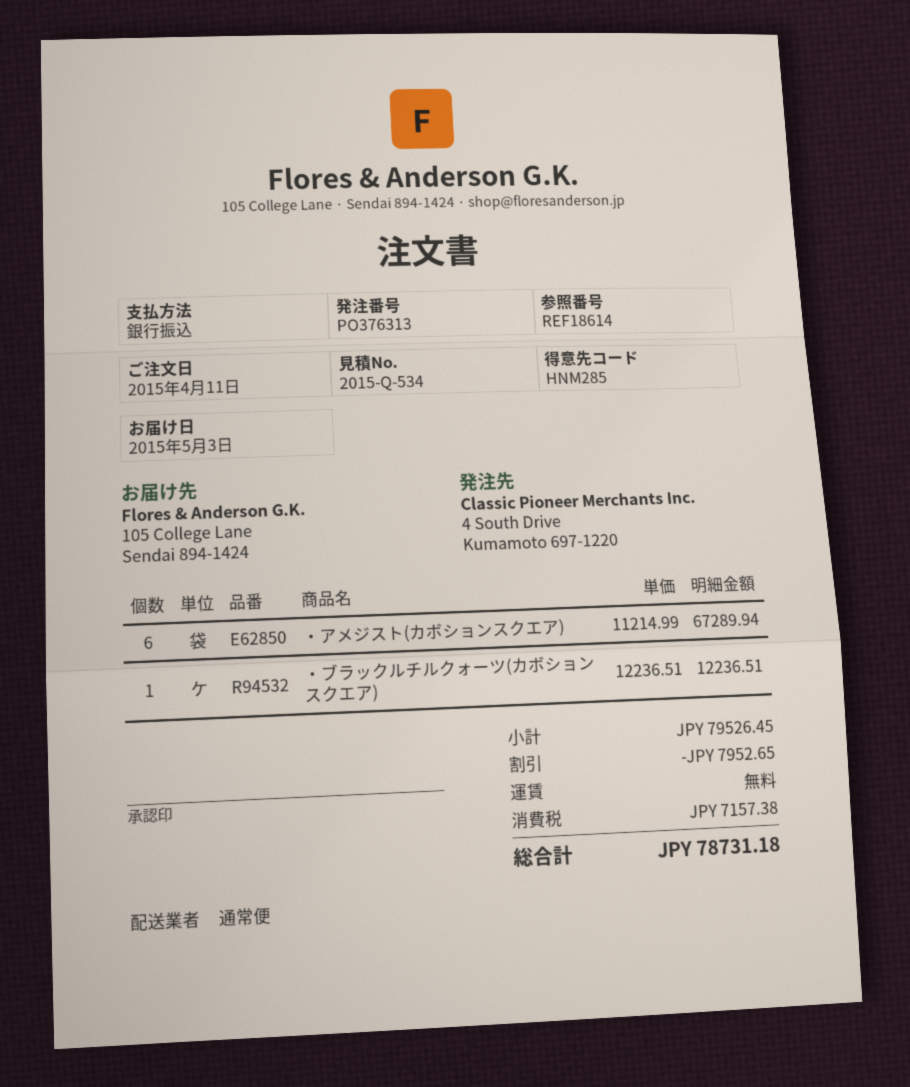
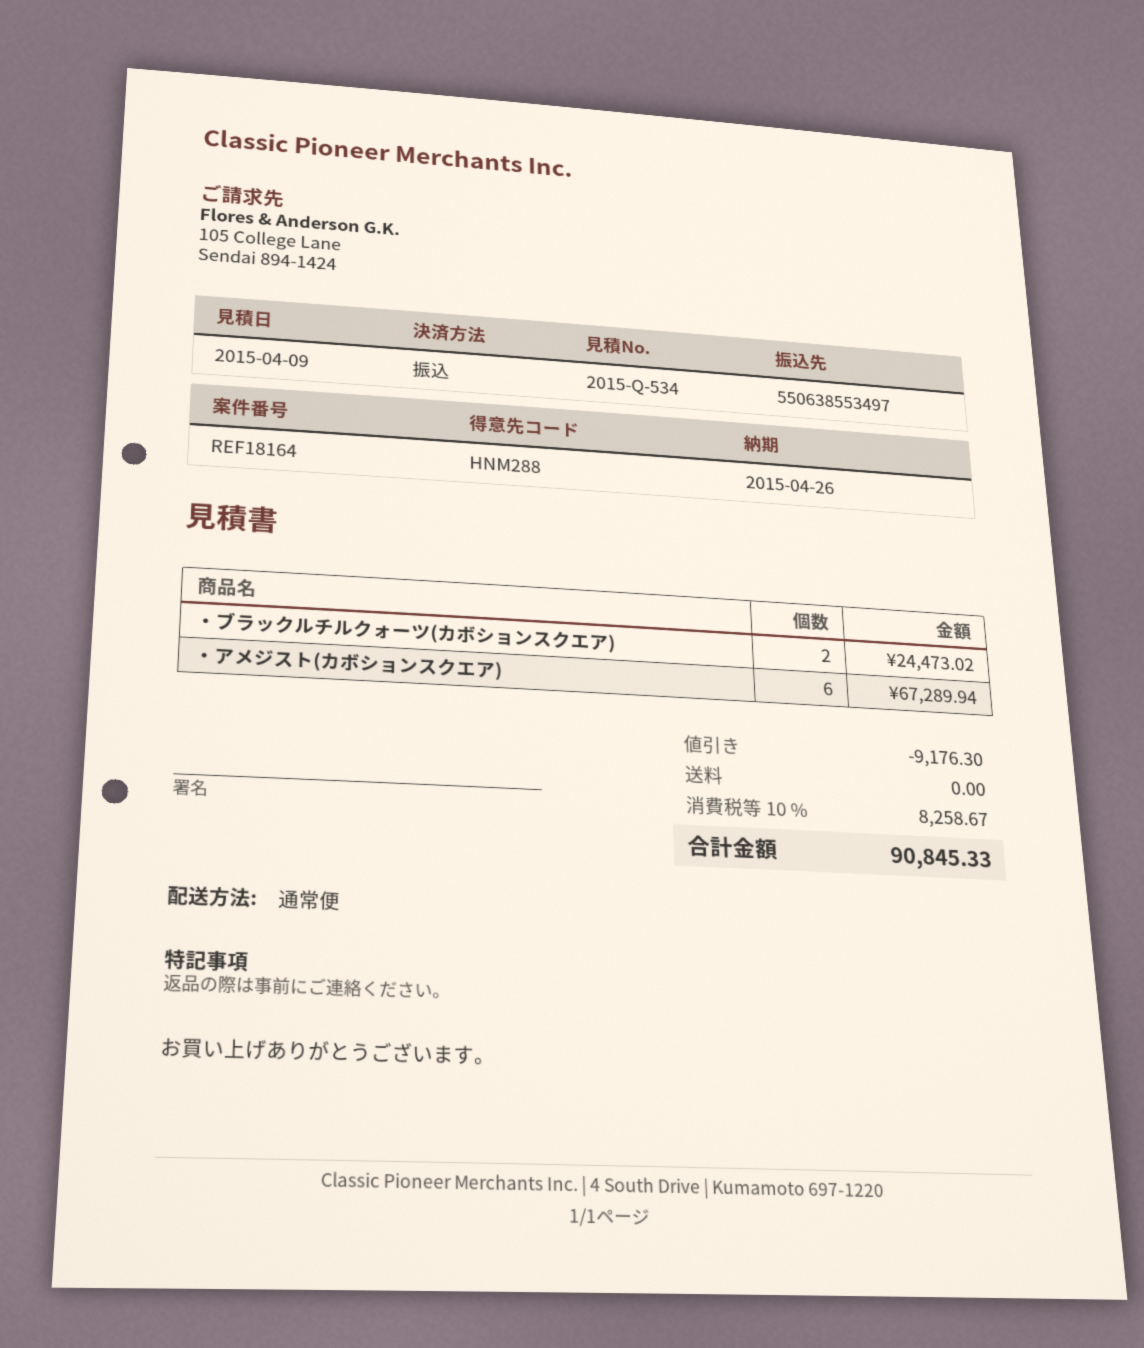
delivery date: 2015-05-03 -> 2015-04-26
customer number: HNM285 -> HNM288
reference: REF18614 -> REF18164
・ブラックルチルクォーツ(カボションスクエア): 1 for 12236.51 -> 2 for 24473.02
discount: 7952.65 -> 9176.30
tax: 7157.38 -> 8258.67
total: 78731.18 -> 90845.33

